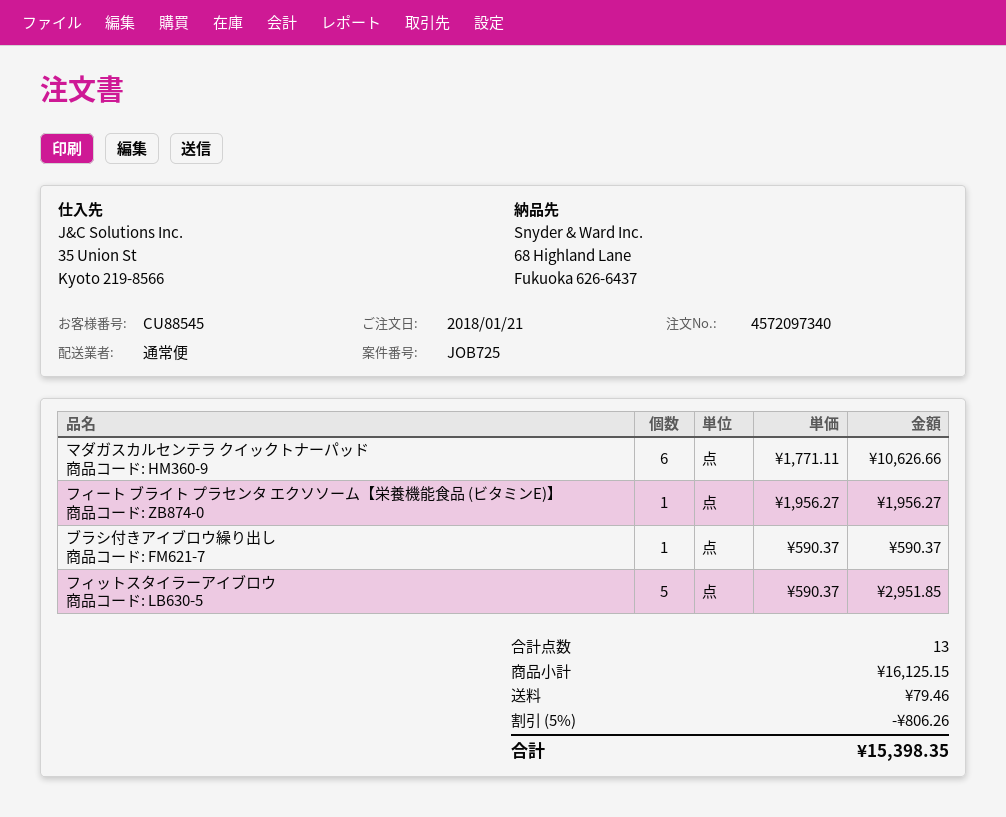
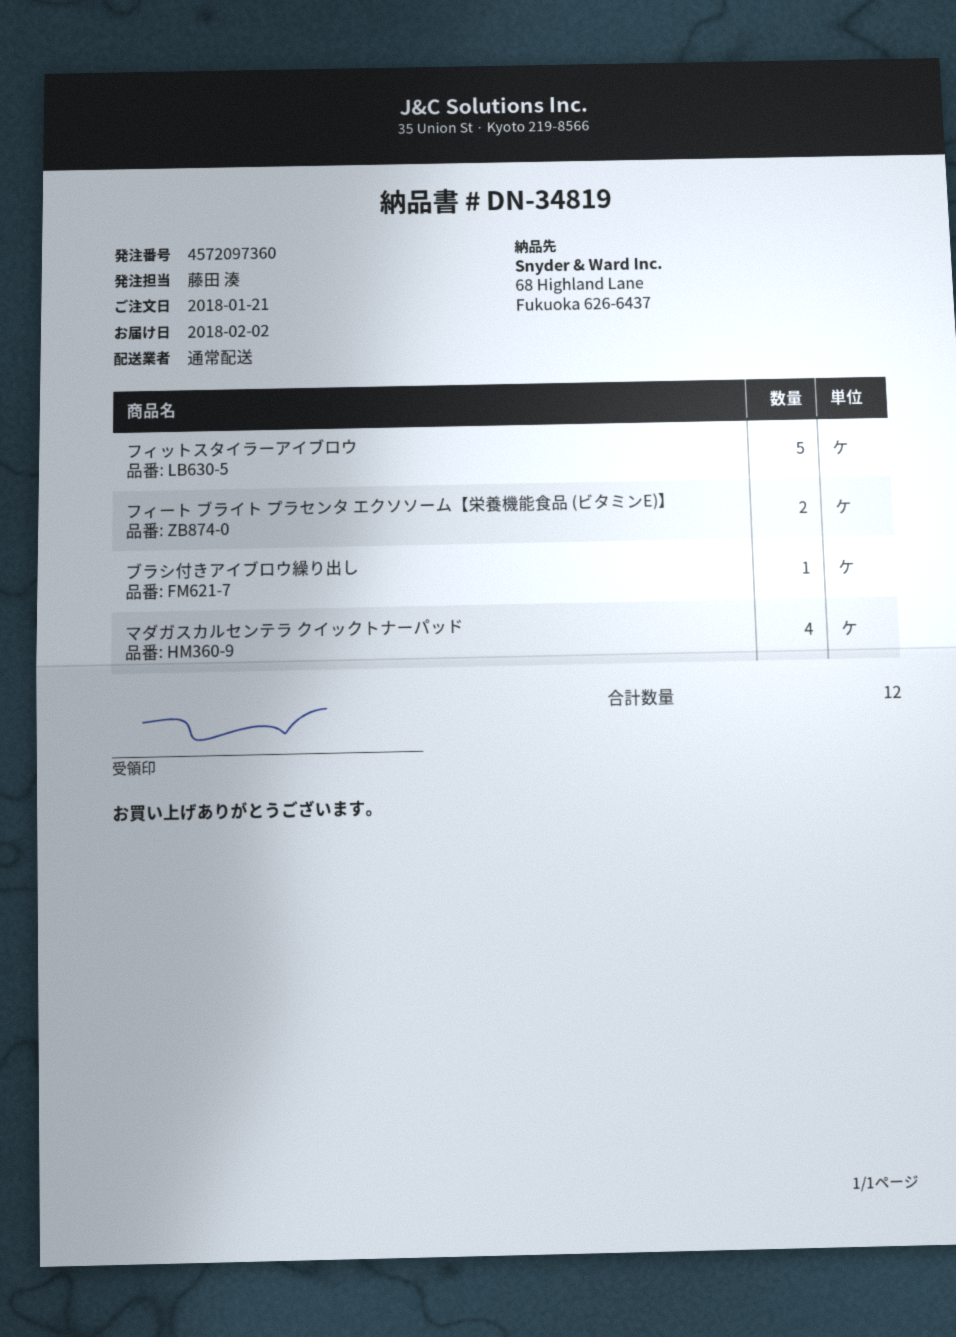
order number: 4572097340 -> 4572097360
マダガスカルセンテラ クイックトナーパッド: 6 -> 4
フィート ブライト プラセンタ エクソソーム【栄養機能食品 (ビタミンE)】: 1 -> 2
total quantity: 13 -> 12

